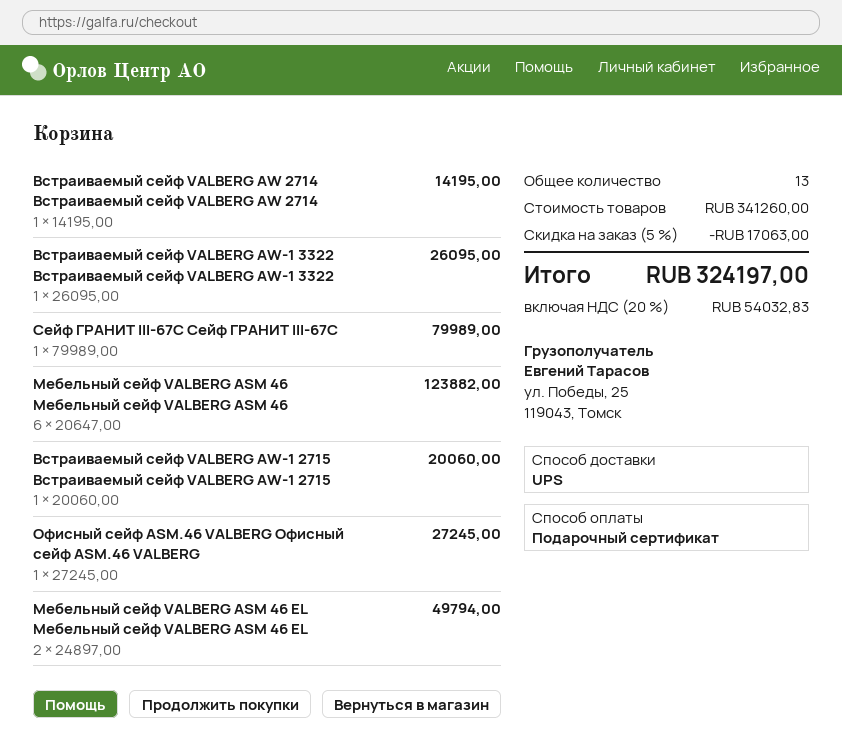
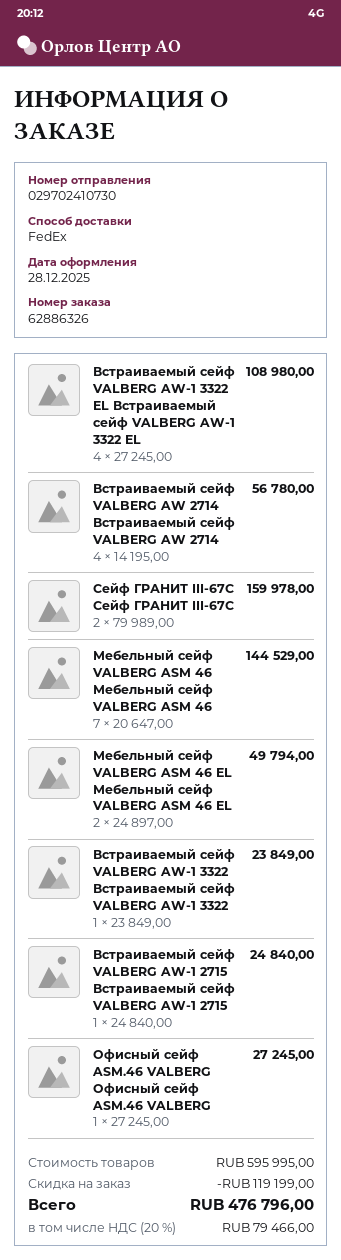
shipping method: UPS -> FedEx
Встраиваемый сейф VALBERG AW 2714 Встраиваемый сейф VALBERG AW 2714: 1 x 14195.00 = 14195.00 -> 4 x 14195.00 = 56780.00
Встраиваемый сейф VALBERG AW-1 3322 Встраиваемый сейф VALBERG AW-1 3322: 1 x 26095.00 = 26095.00 -> 1 x 23849.00 = 23849.00
Сейф ГРАНИТ III-67С Сейф ГРАНИТ III-67С: 1 x 79989.00 = 79989.00 -> 2 x 79989.00 = 159978.00
Мебельный сейф VALBERG ASM 46 Мебельный сейф VALBERG ASM 46: 6 x 20647.00 = 123882.00 -> 7 x 20647.00 = 144529.00
Встраиваемый сейф VALBERG AW-1 2715 Встраиваемый сейф VALBERG AW-1 2715: 1 x 20060.00 = 20060.00 -> 1 x 24840.00 = 24840.00
Встраиваемый сейф VALBERG AW-1 3322 EL Встраиваемый сейф VALBERG AW-1 3322 EL: none -> 4 x 27245.00 = 108980.00
subtotal: 341260.00 -> 595995.00
discount: 17063.00 -> 119199.00
tax: 20% = 54032.83 -> 20% = 79466.00
total: 324197.00 -> 476796.00

